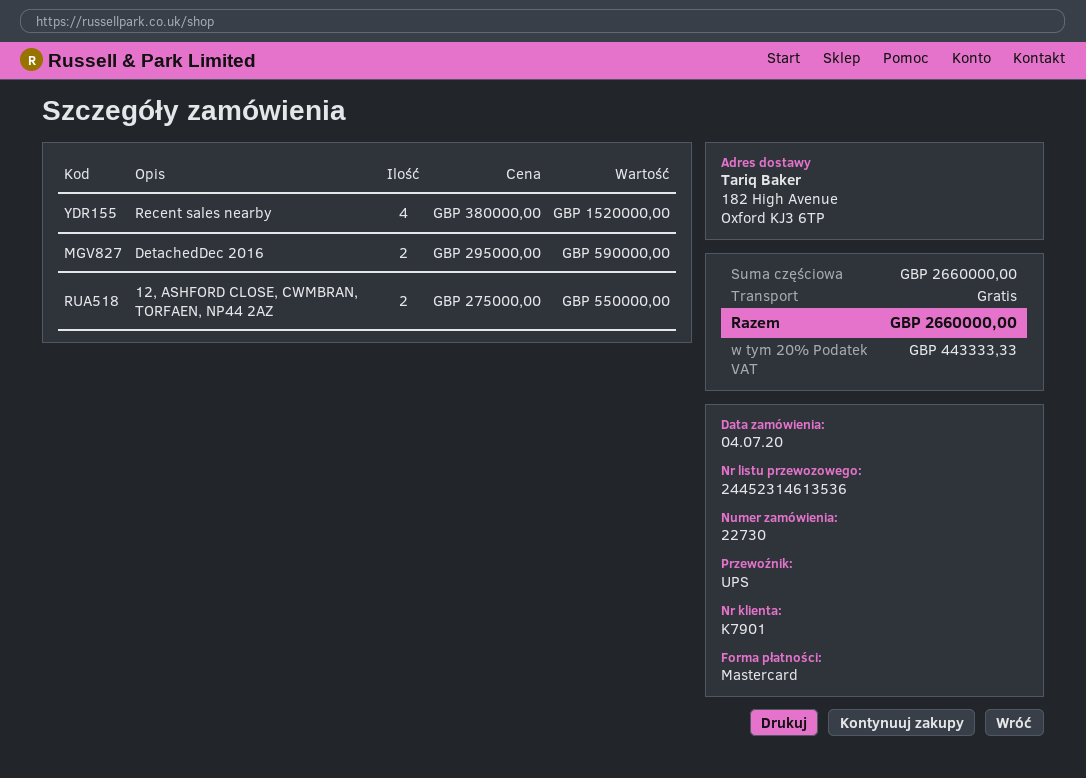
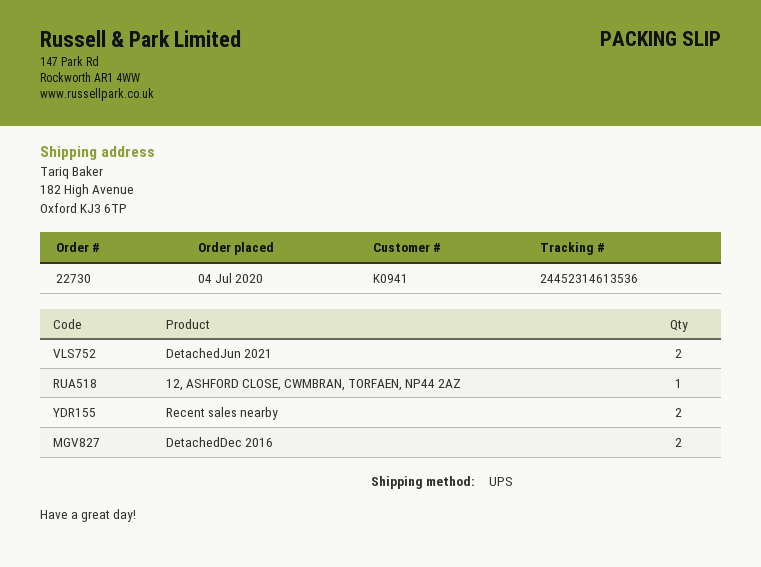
customer number: K7901 -> K0941
Recent sales nearby: 4 -> 2
12, ASHFORD CLOSE, CWMBRAN, TORFAEN, NP44 2AZ: 2 -> 1
DetachedJun 2021: none -> 2

